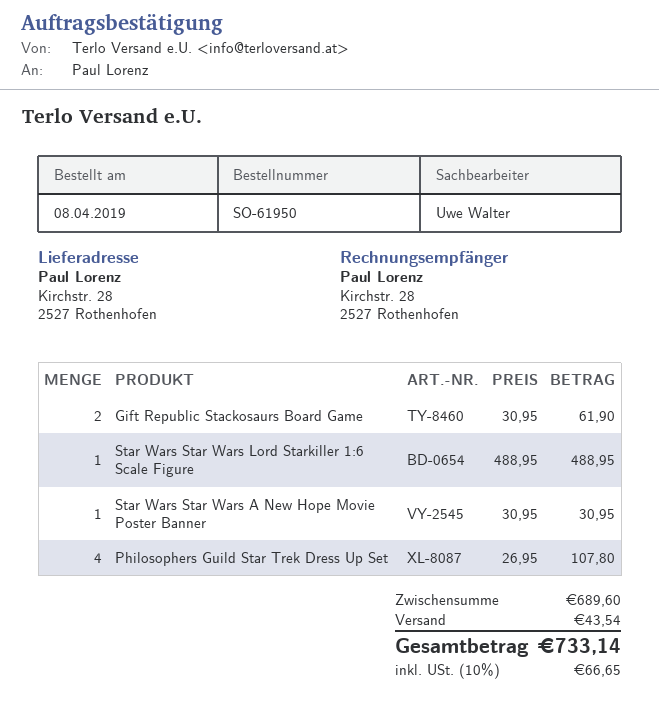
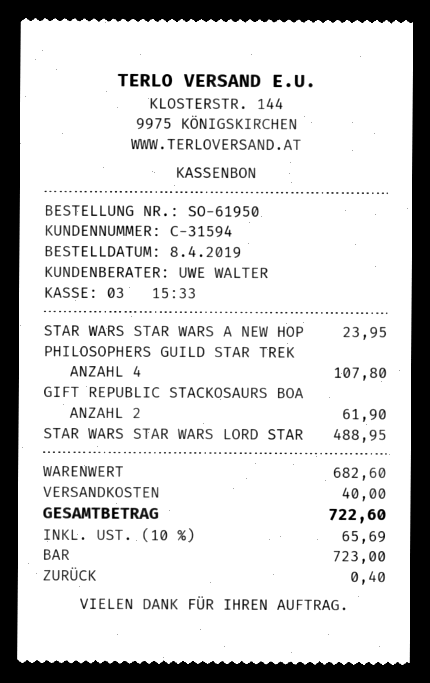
Star Wars Star Wars A New Hope Movie Poster Banner: 1 for 30.95 -> 1 for 23.95
subtotal: 689.60 -> 682.60
shipping: 43.54 -> 40.00
tax: 10% = 66.65 -> 10% = 65.69
total: 733.14 -> 722.60

